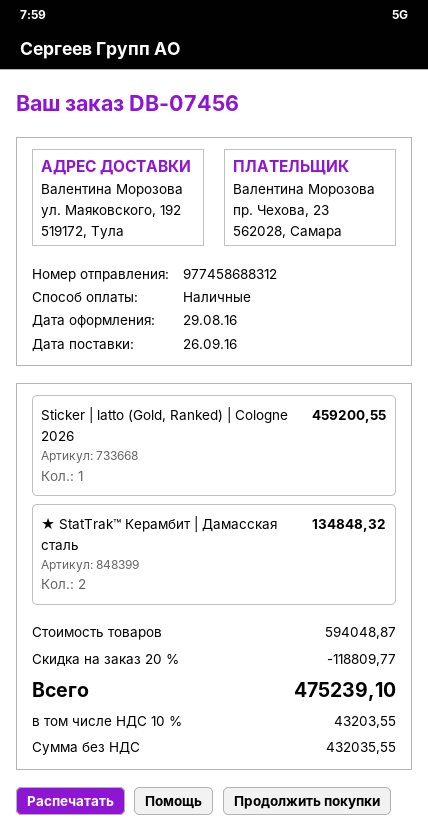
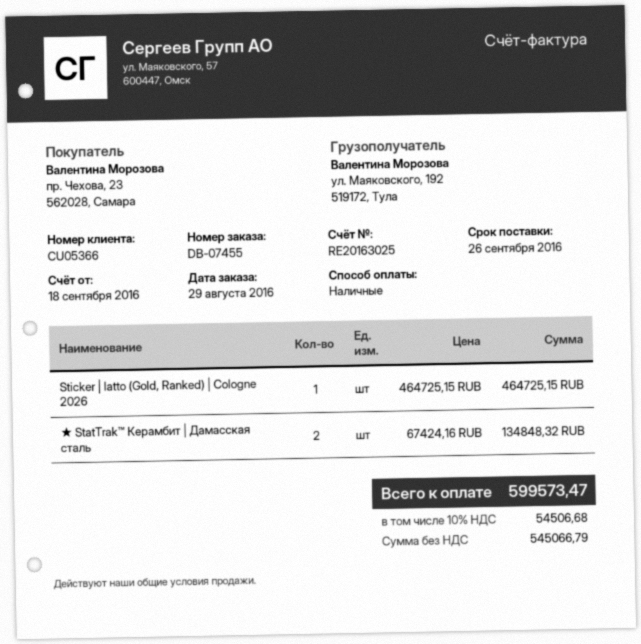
order number: DB-07456 -> DB-07455
Sticker | latto (Gold, Ranked) | Cologne 2026: 1 for 459200.55 -> 1 for 464725.15
discount: 20% = 118809.77 -> none
net: 432035.55 -> 545066.79
tax: 10% = 43203.55 -> 10% = 54506.68
total: 475239.10 -> 599573.47

